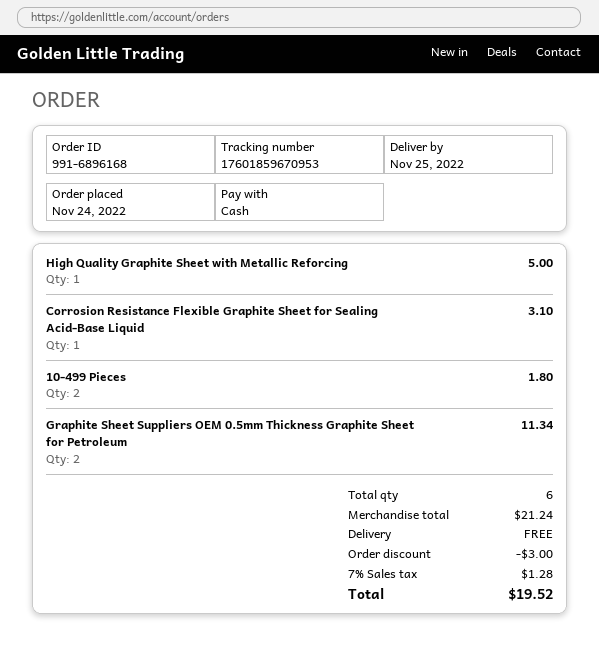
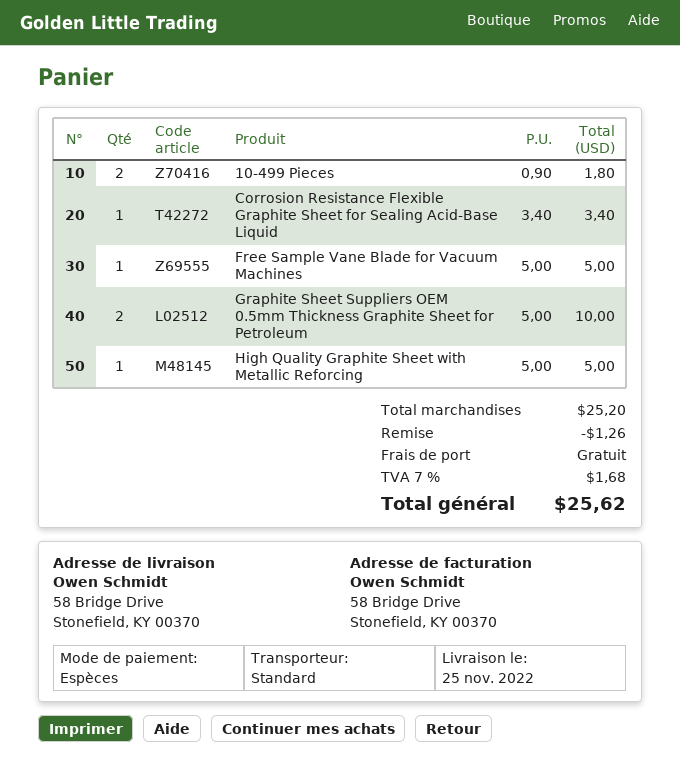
Corrosion Resistance Flexible Graphite Sheet for Sealing Acid-Base Liquid: 1 for 3.10 -> 1 for 3.40
Graphite Sheet Suppliers OEM 0.5mm Thickness Graphite Sheet for Petroleum: 2 for 11.34 -> 2 for 10.00
Free Sample Vane Blade for Vacuum Machines: none -> 1 for 5.00
subtotal: 21.24 -> 25.20
discount: 3.00 -> 1.26
tax: 7% = 1.28 -> 7% = 1.68
total: 19.52 -> 25.62

